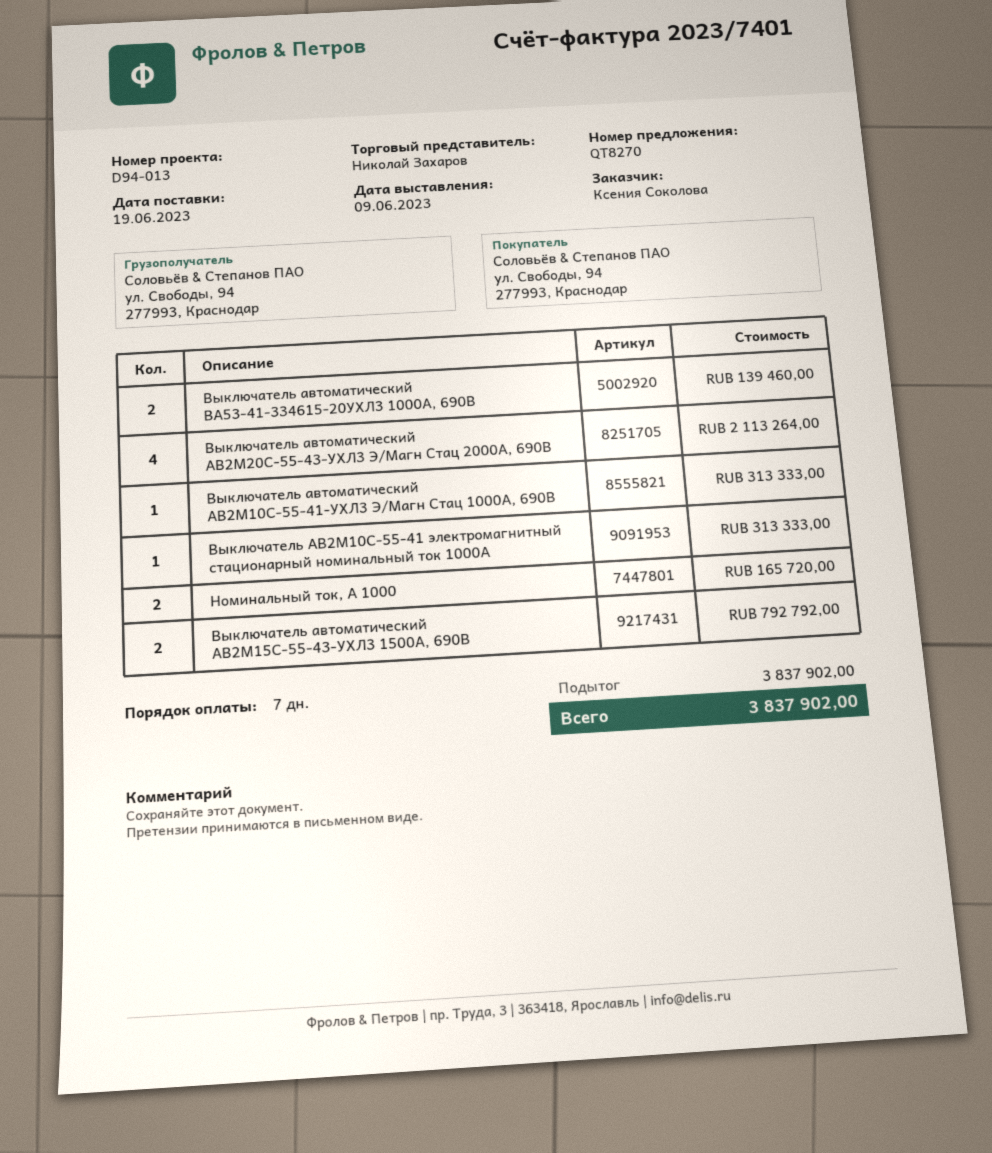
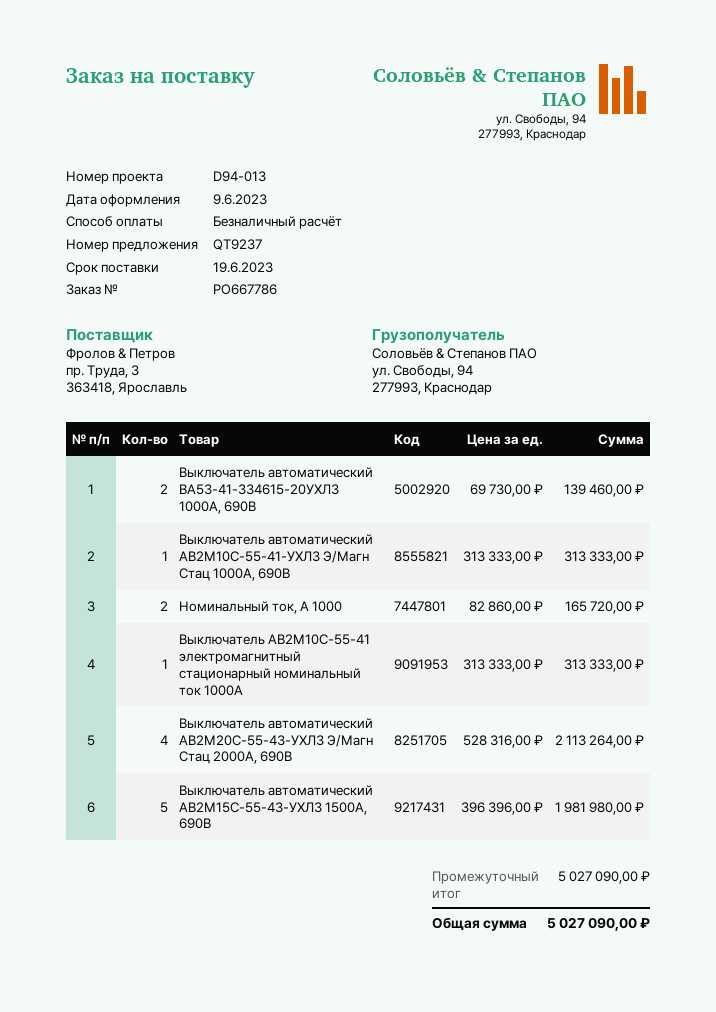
quote number: QT8270 -> QT9237
Выключатель автоматический АВ2М15С-55-43-УХЛ3 1500А, 690В: 2 for 792792.00 -> 5 for 1981980.00
subtotal: 3837902.00 -> 5027090.00
total: 3837902.00 -> 5027090.00

